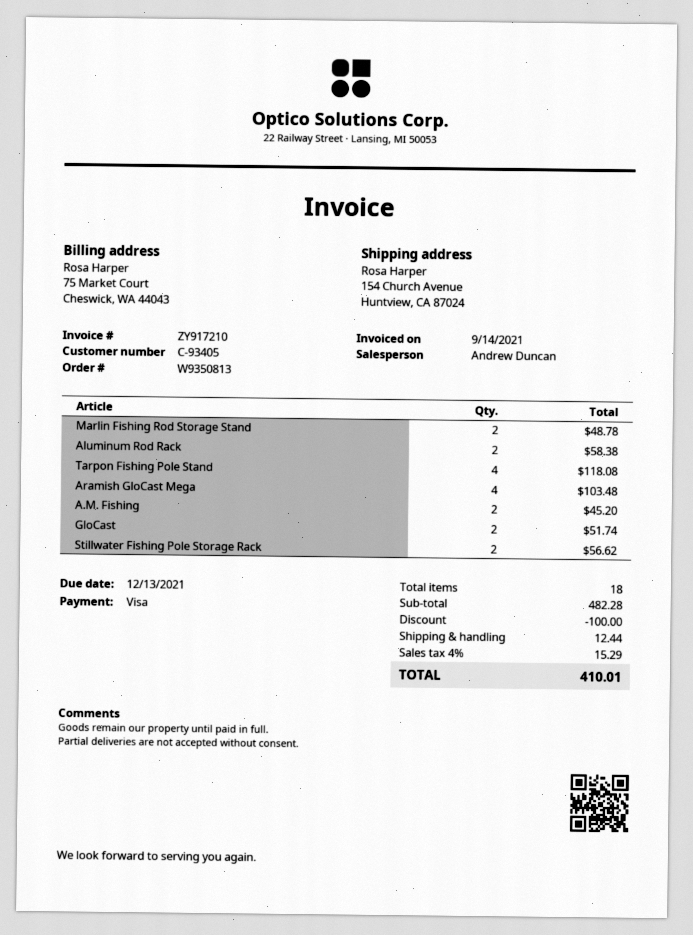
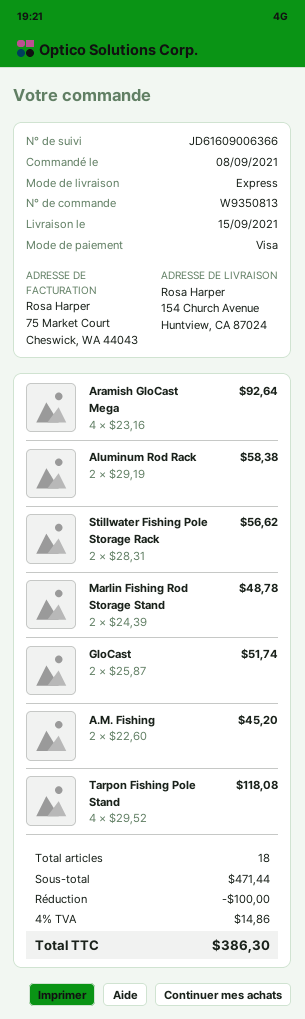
Aramish GloCast Mega: 4 for 103.48 -> 4 for 92.64
subtotal: 482.28 -> 471.44
shipping: 12.44 -> none
tax: 4% = 15.29 -> 4% = 14.86
total: 410.01 -> 386.30

